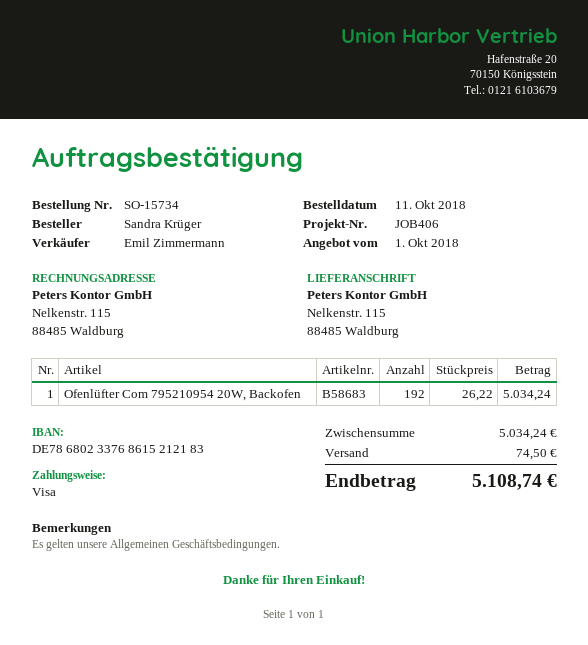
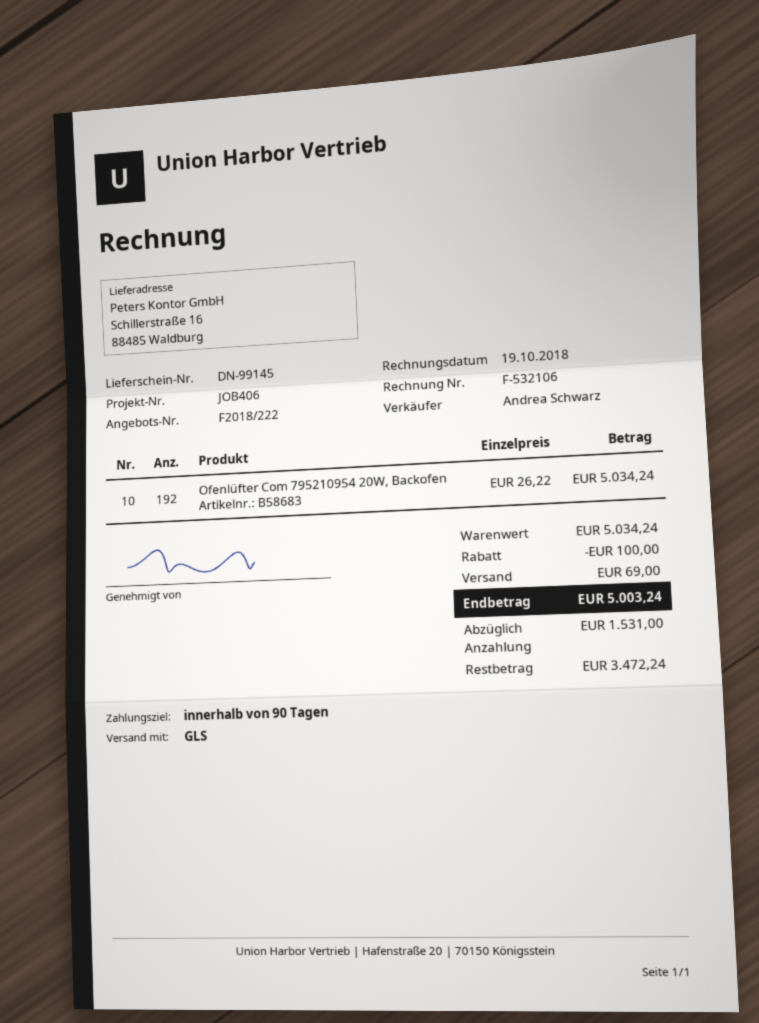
sales rep: Emil Zimmermann -> Andrea Schwarz
ship to: Nelkenstr. 115, 88485 Waldburg -> Schillerstraße 16, 88485 Waldburg
discount: none -> 100.00
shipping: 74.50 -> 69.00
total: 5108.74 -> 5003.24

